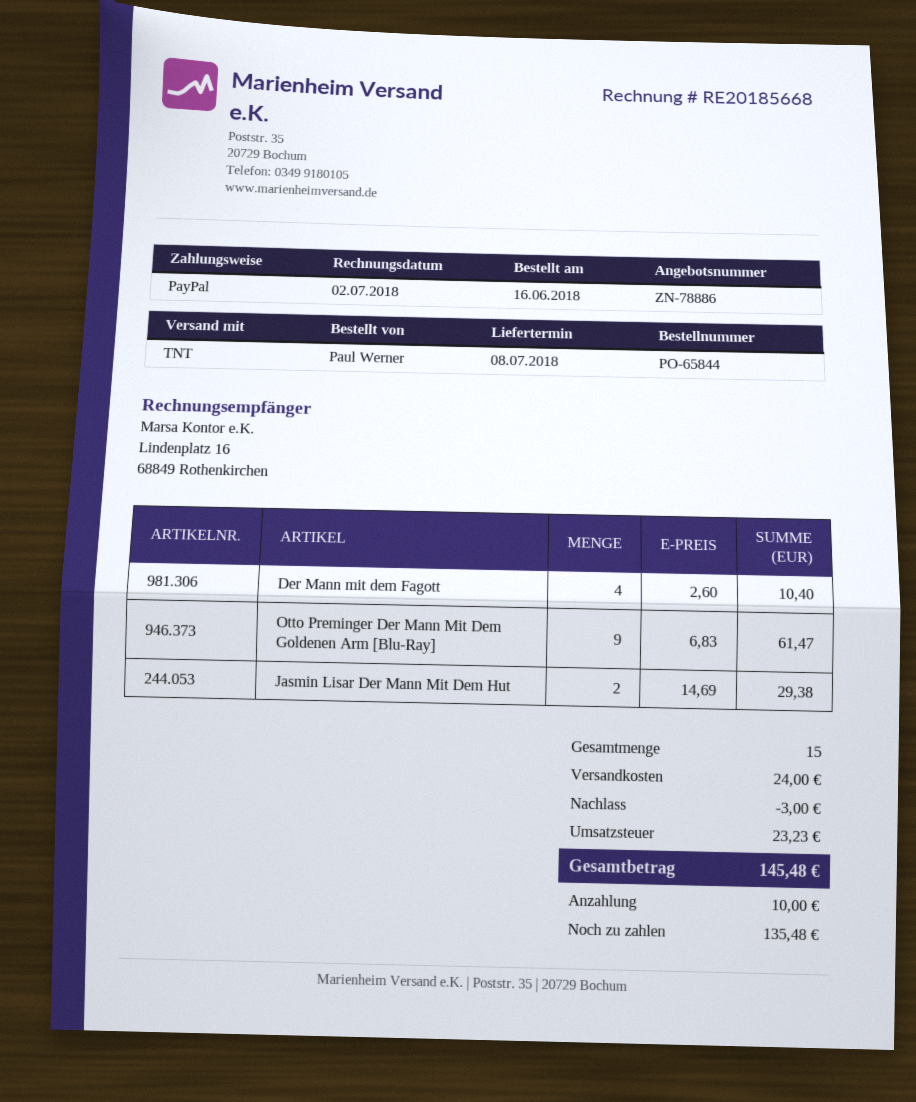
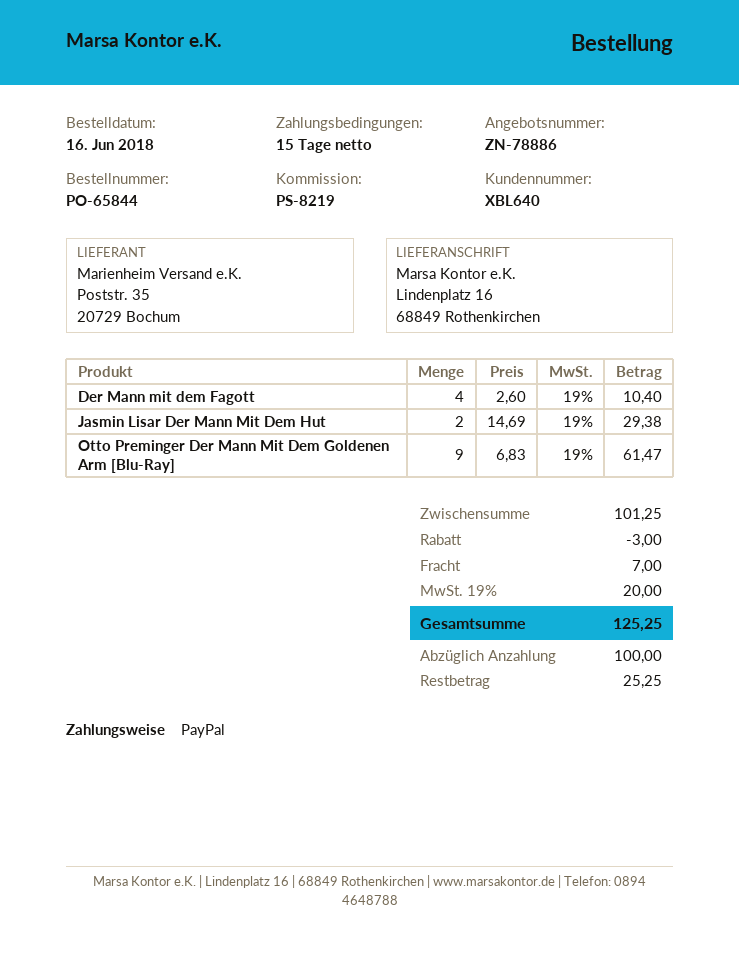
shipping: 24.00 -> 7.00
tax: 23.23 -> 20.00
total: 145.48 -> 125.25
deposit: 10.00 -> 100.00
balance: 135.48 -> 25.25

